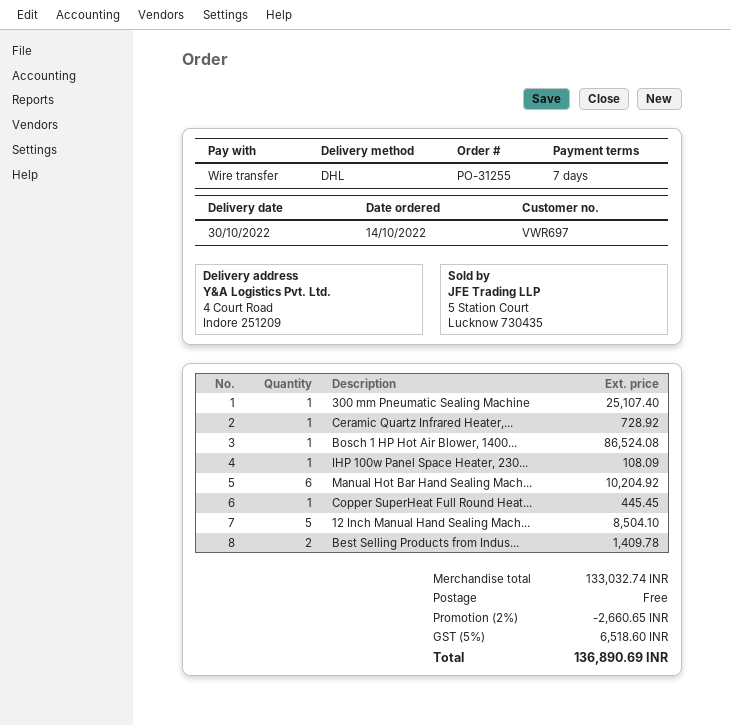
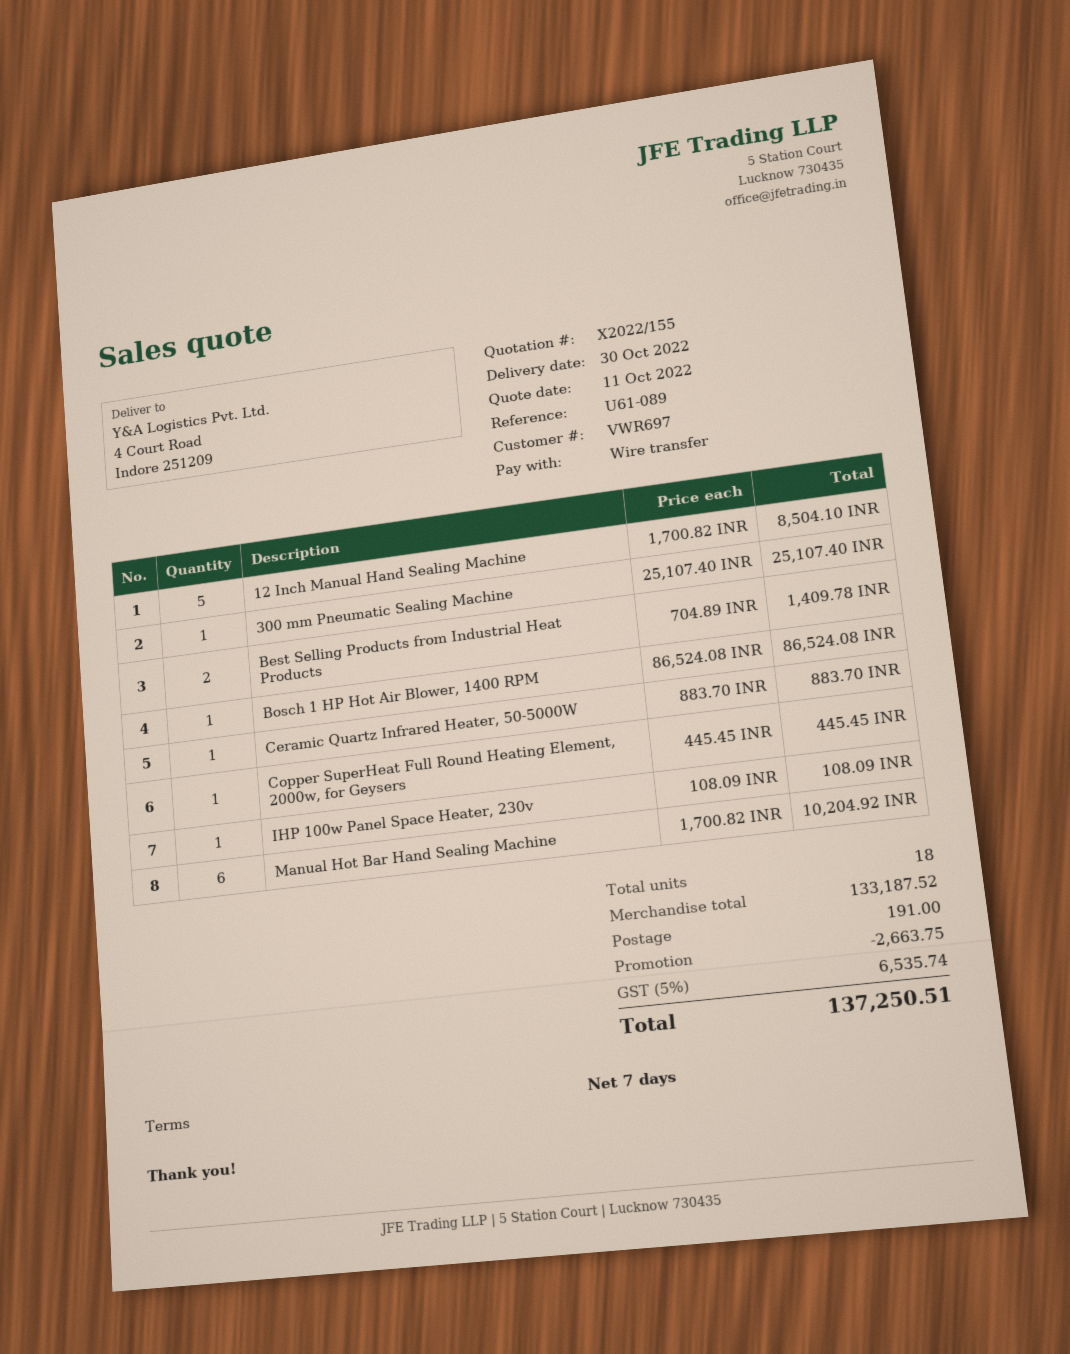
Ceramic Quartz Infrared Heater,...: 1 for 728.92 -> 1 for 883.70
subtotal: 133032.74 -> 133187.52
discount: 2660.65 -> 2663.75
shipping: 0.00 -> 191.00
tax: 5% = 6518.60 -> 5% = 6535.74
total: 136890.69 -> 137250.51

